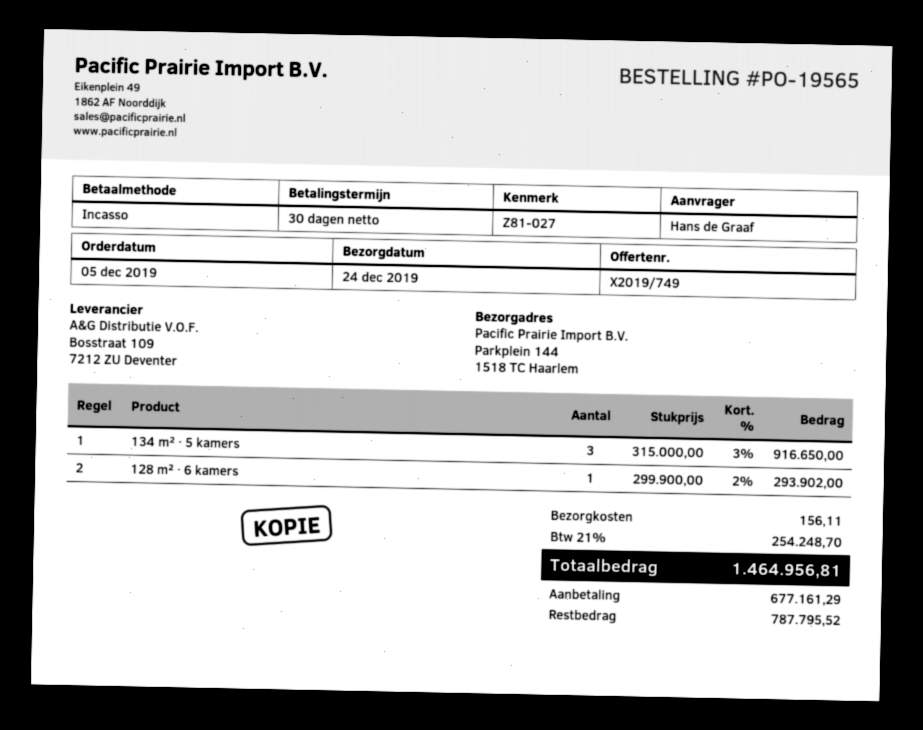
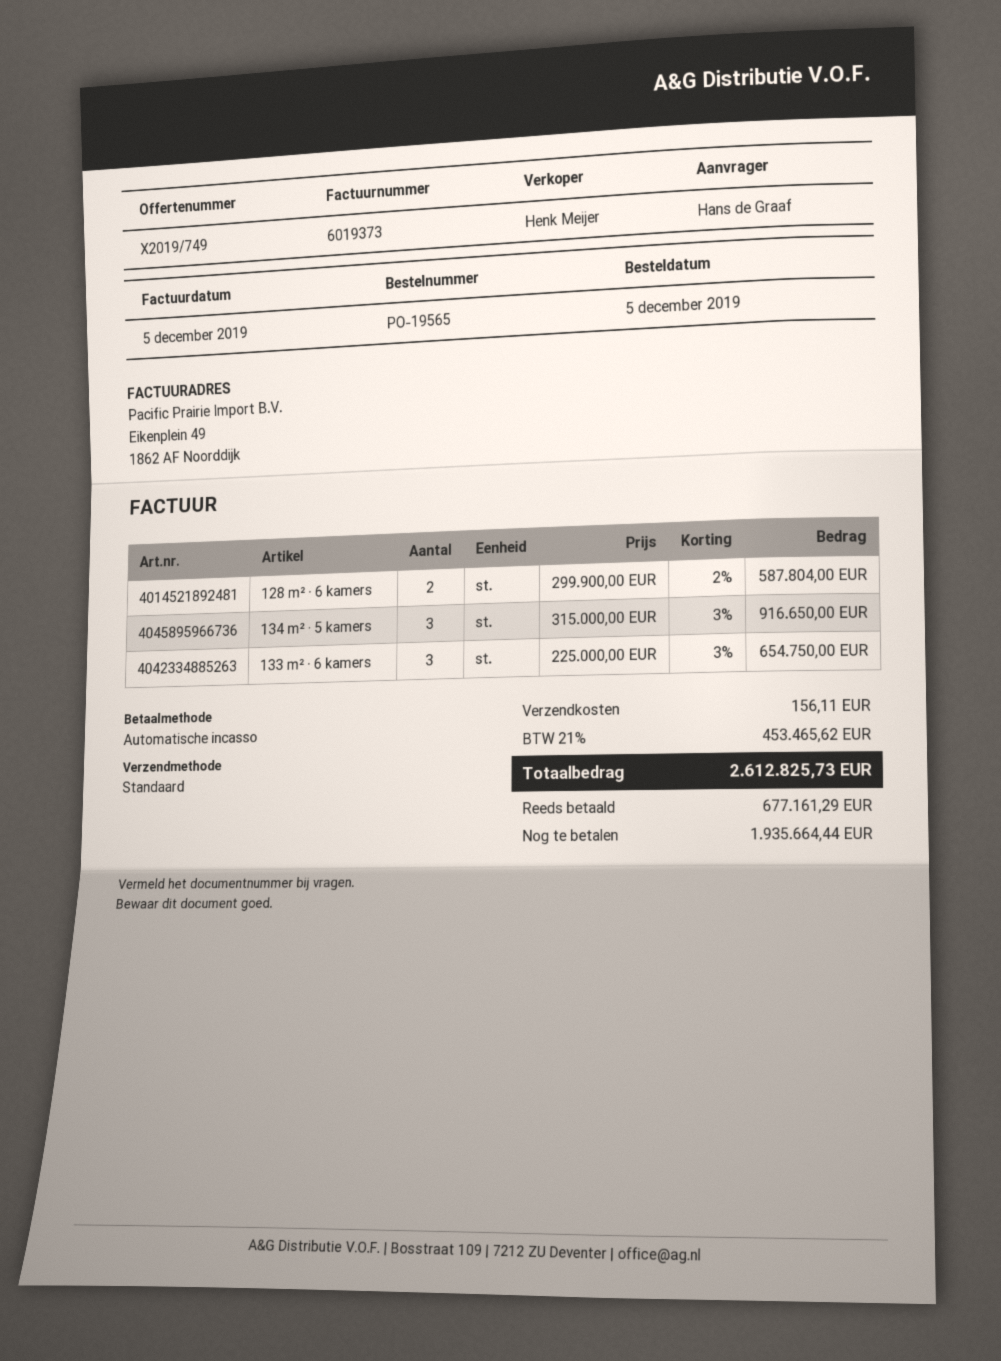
128 m² · 6 kamers: 1 x 299900.00 - 2% = 293902.00 -> 2 x 299900.00 - 2% = 587804.00
133 m² · 6 kamers: none -> 3 x 225000.00 - 3% = 654750.00
tax: 21% = 254248.70 -> 21% = 453465.62
total: 1464956.81 -> 2612825.73
balance: 787795.52 -> 1935664.44

